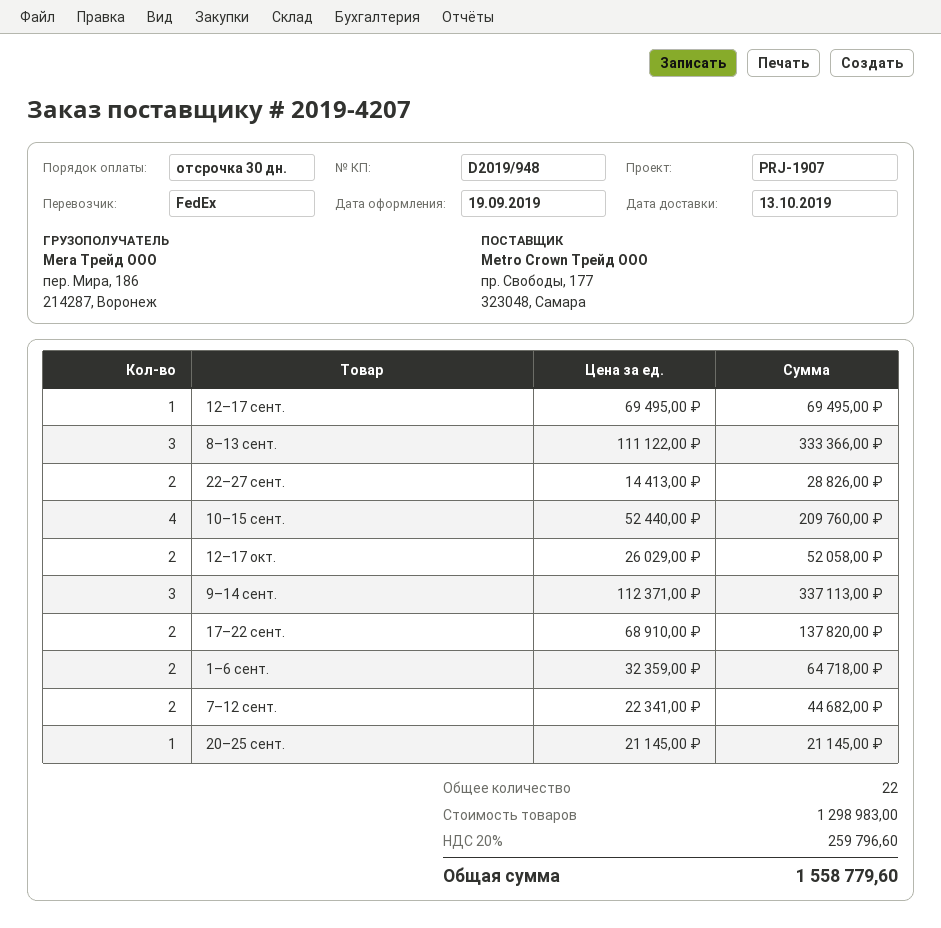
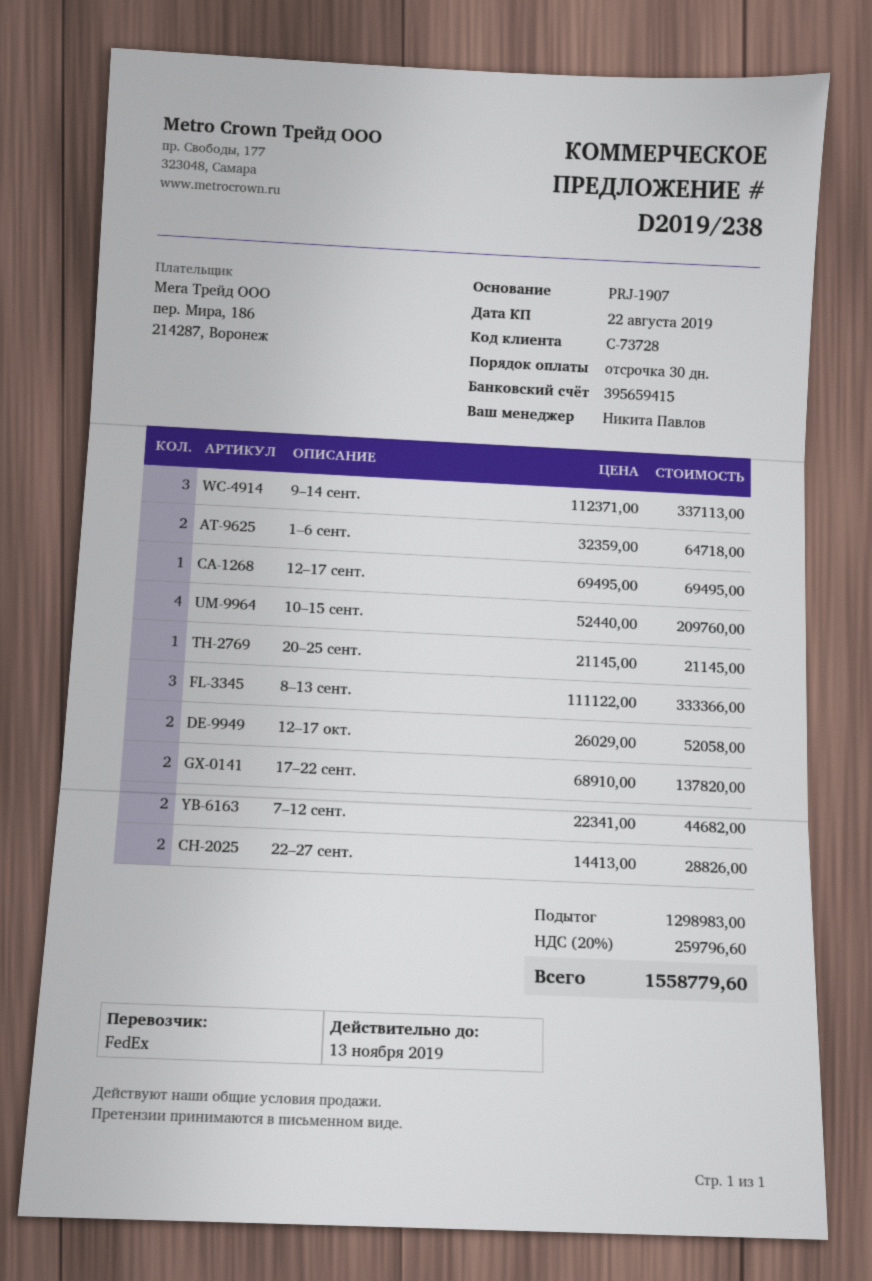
quote number: D2019/948 -> D2019/238

